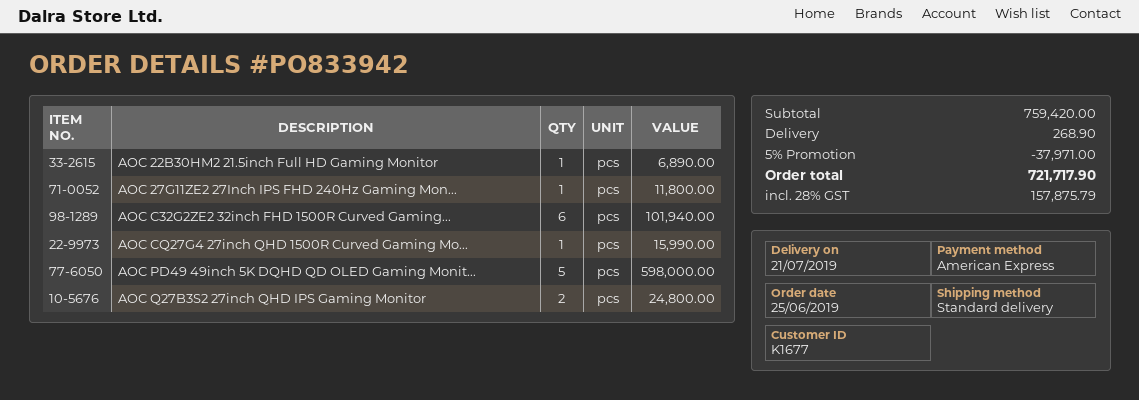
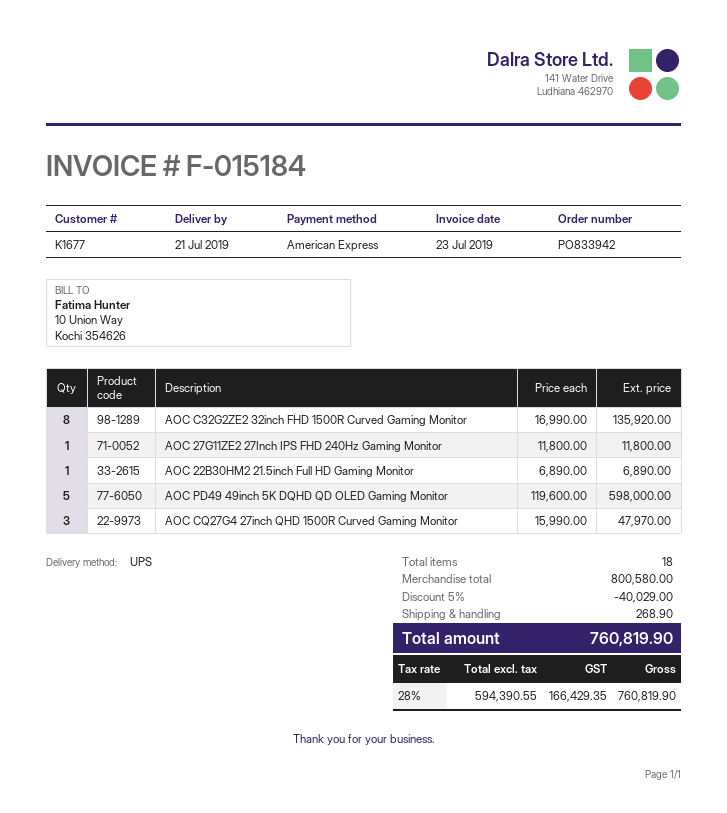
shipping method: standard -> UPS
AOC C32G2ZE2 32inch FHD 1500R Curved Gaming...: 6 for 101940.00 -> 8 for 135920.00
AOC CQ27G4 27inch QHD 1500R Curved Gaming Mo...: 1 for 15990.00 -> 3 for 47970.00
AOC Q27B3S2 27inch QHD IPS Gaming Monitor: 2 for 24800.00 -> none
subtotal: 759420.00 -> 800580.00
discount: 5% = 37971.00 -> 5% = 40029.00
tax: 28% = 157875.79 -> 28% = 166429.35
total: 721717.90 -> 760819.90

